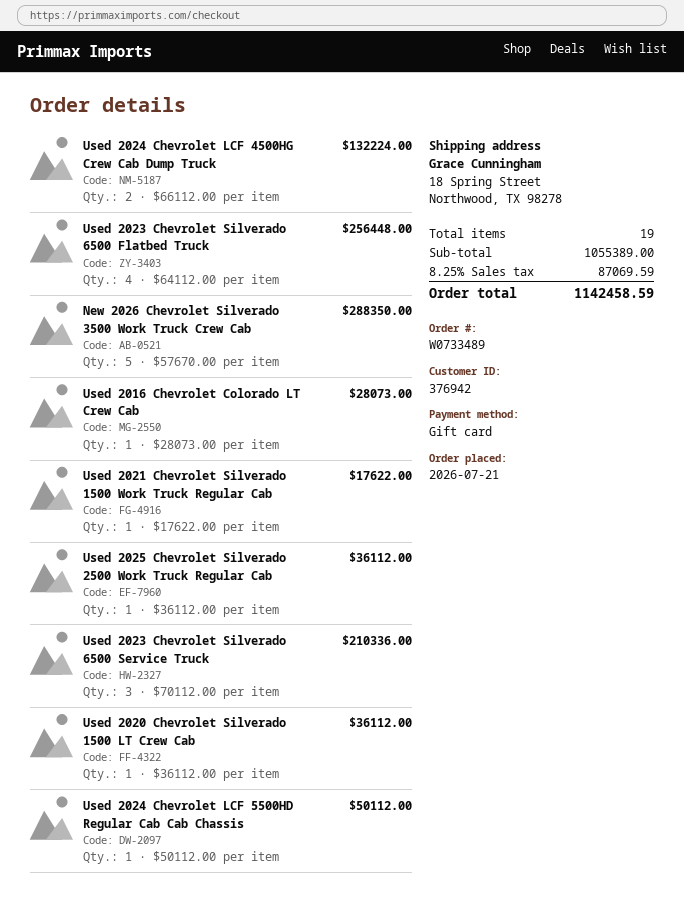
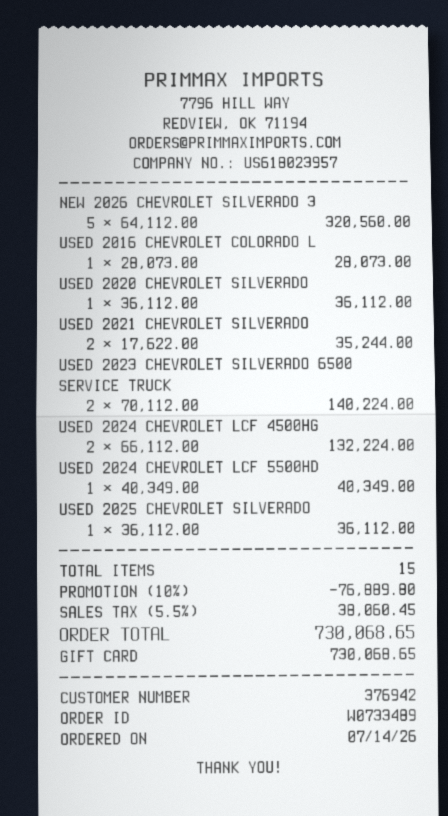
order date: 2026-07-21 -> 2026-07-14
Used 2023 Chevrolet Silverado 6500 Flatbed Truck: 4 x 64112.00 = 256448.00 -> none
New 2026 Chevrolet Silverado 3500 Work Truck Crew Cab: 5 x 57670.00 = 288350.00 -> 5 x 64112.00 = 320560.00
Used 2021 Chevrolet Silverado 1500 Work Truck Regular Cab: 1 x 17622.00 = 17622.00 -> 2 x 17622.00 = 35244.00
Used 2023 Chevrolet Silverado 6500 Service Truck: 3 x 70112.00 = 210336.00 -> 2 x 70112.00 = 140224.00
Used 2024 Chevrolet LCF 5500HD Regular Cab Cab Chassis: 1 x 50112.00 = 50112.00 -> 1 x 40349.00 = 40349.00
total quantity: 19 -> 15
discount: none -> 10% = 76889.80
tax: 8.25% = 87069.59 -> 5.5% = 38060.45
total: 1142458.59 -> 730068.65

